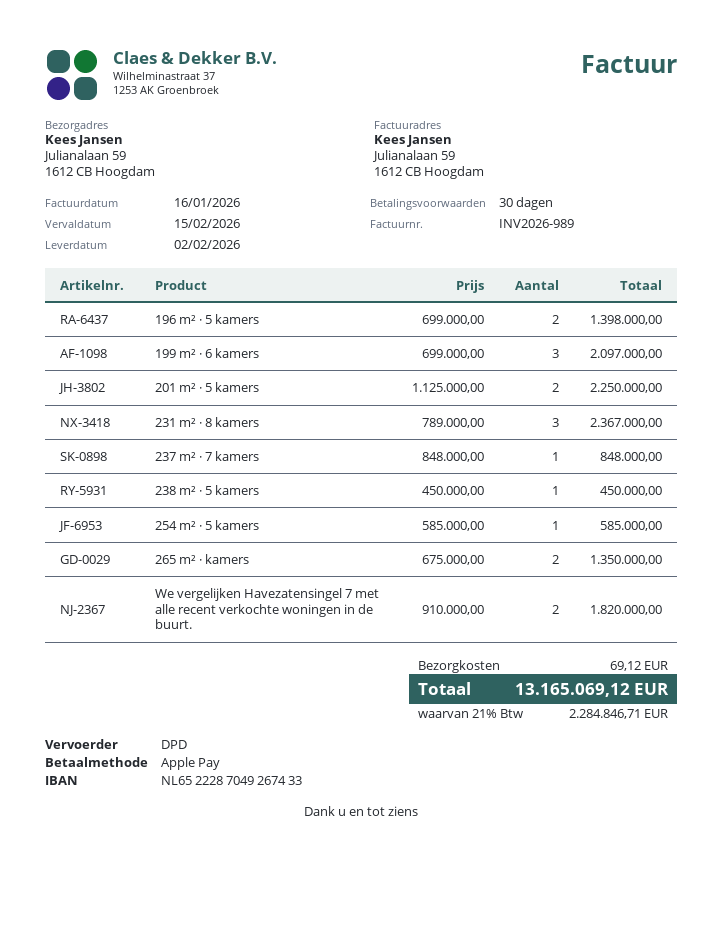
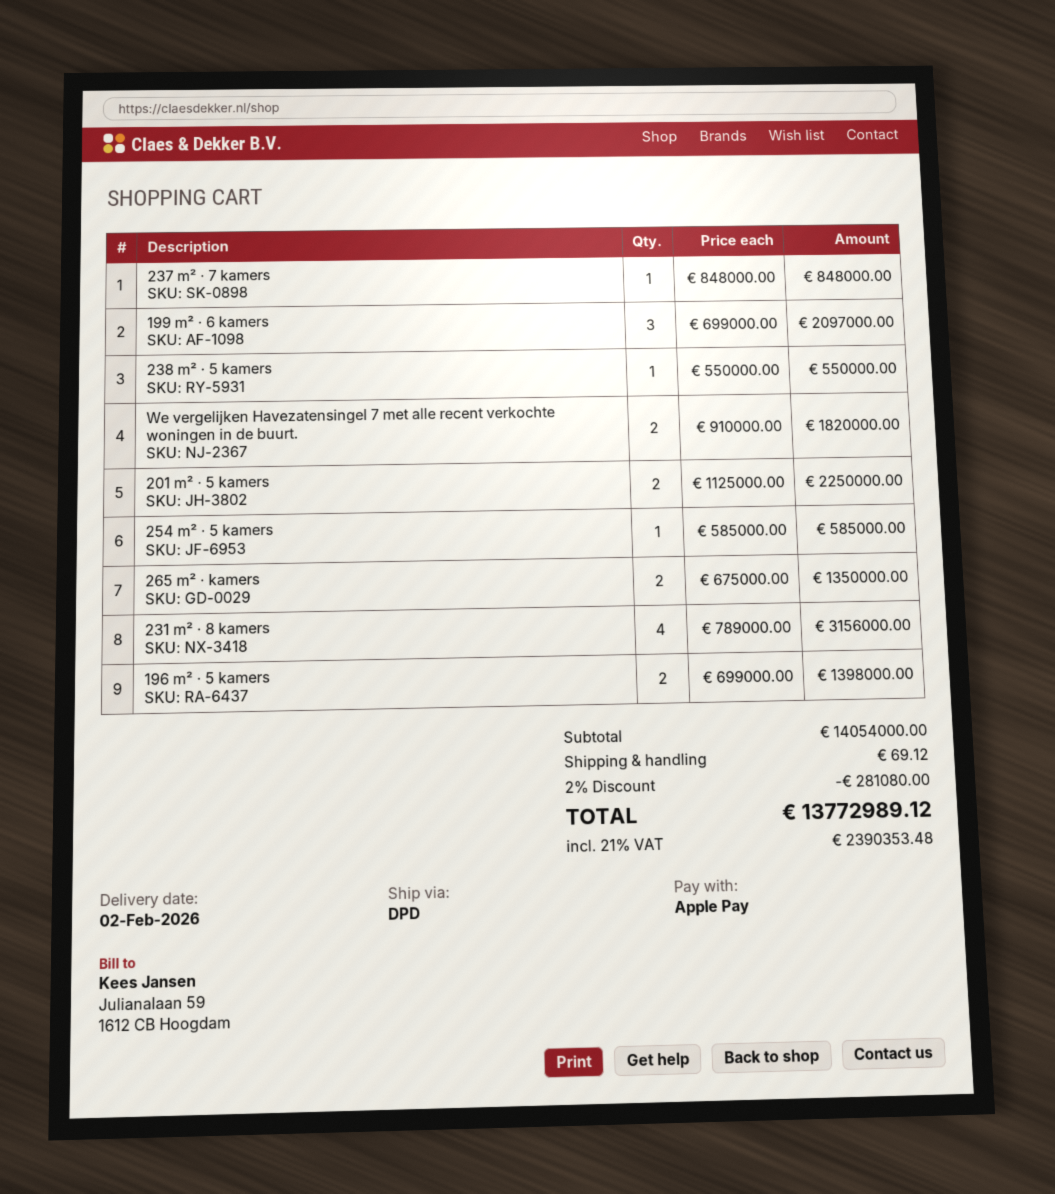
231 m² · 8 kamers: 3 x 789000.00 = 2367000.00 -> 4 x 789000.00 = 3156000.00
238 m² · 5 kamers: 1 x 450000.00 = 450000.00 -> 1 x 550000.00 = 550000.00
discount: none -> 2% = 281080.00
tax: 21% = 2284846.71 -> 21% = 2390353.48
total: 13165069.12 -> 13772989.12

